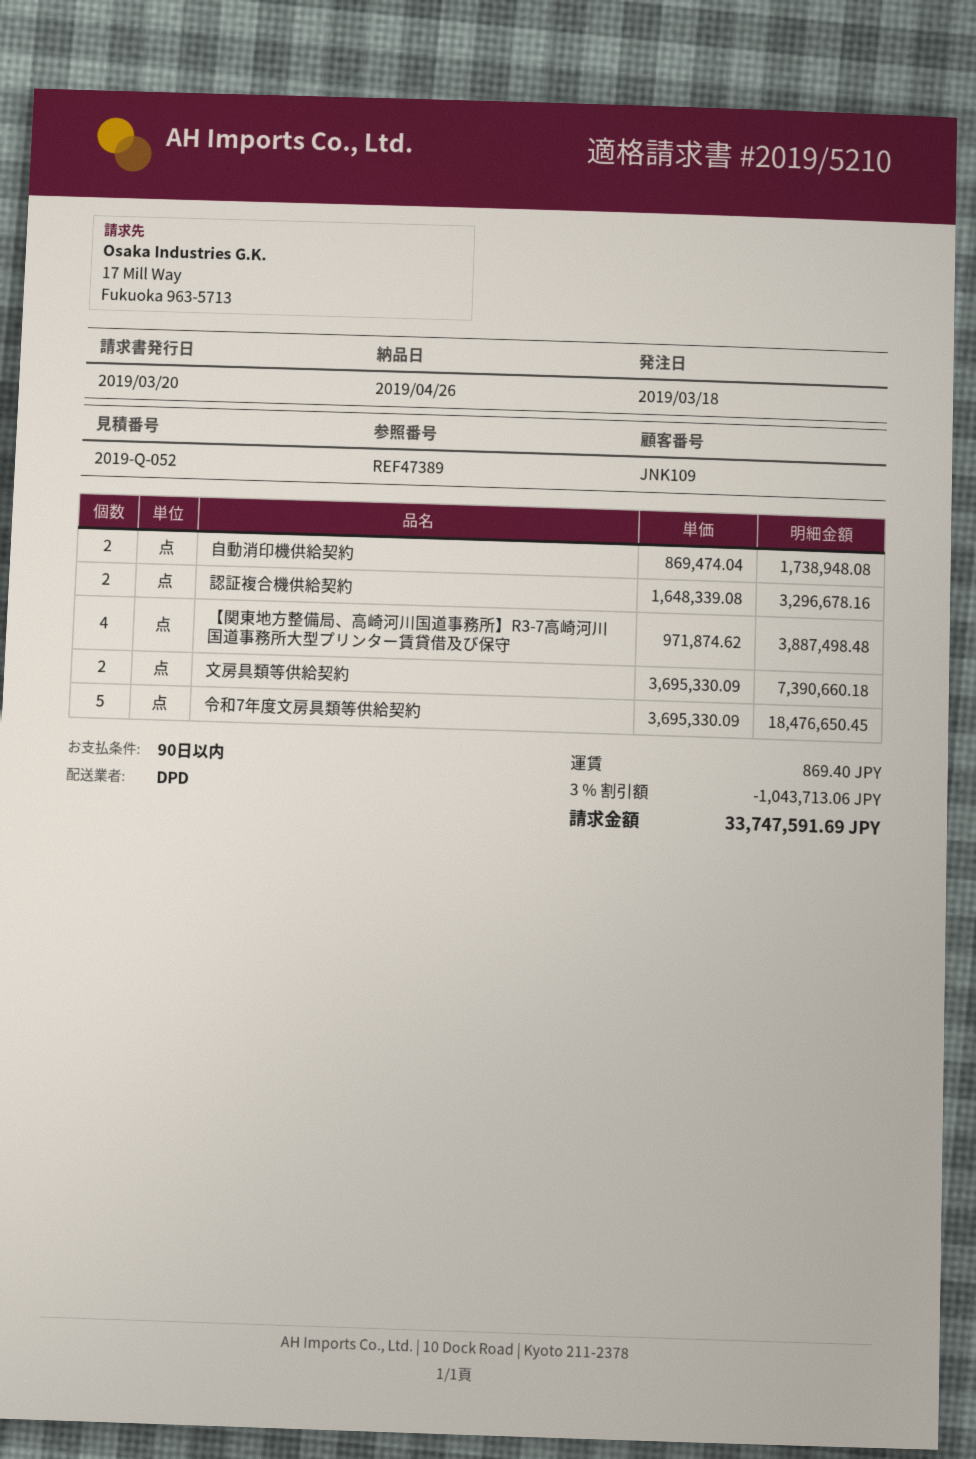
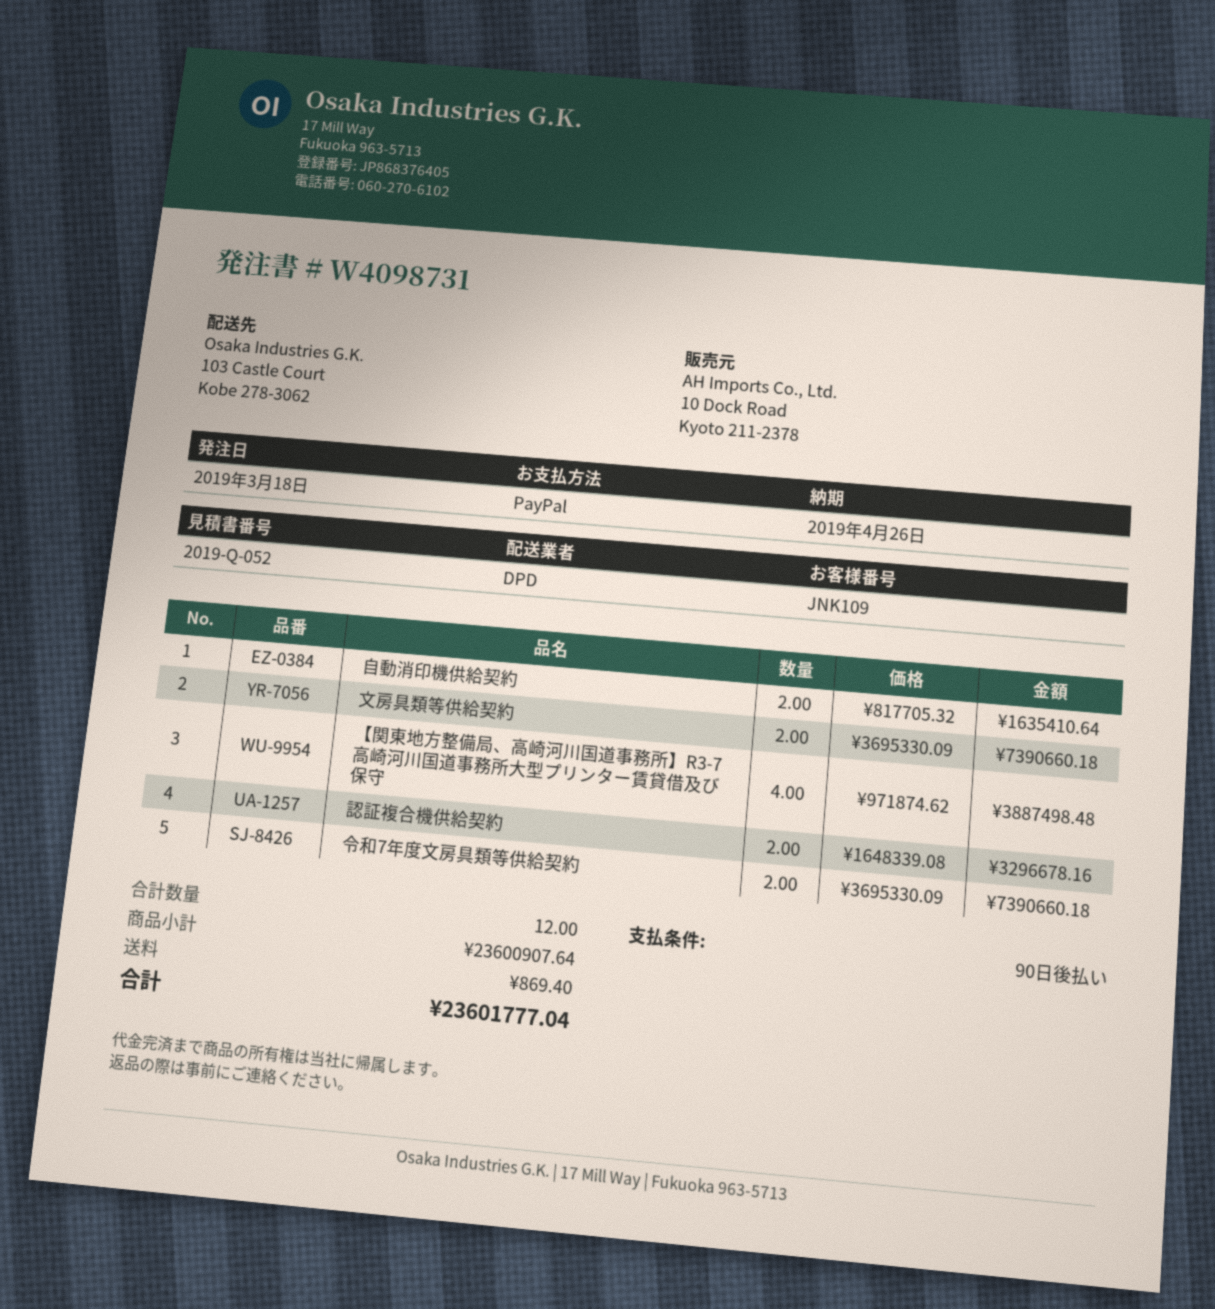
自動消印機供給契約: 2 x 869474.04 = 1738948.08 -> 2 x 817705.32 = 1635410.64
令和7年度文房具類等供給契約: 5 x 3695330.09 = 18476650.45 -> 2 x 3695330.09 = 7390660.18
discount: 3% = 1043713.06 -> none
total: 33747591.69 -> 23601777.04

